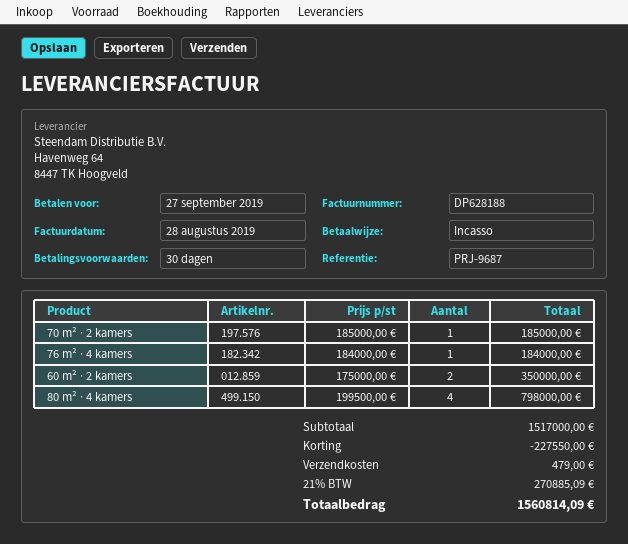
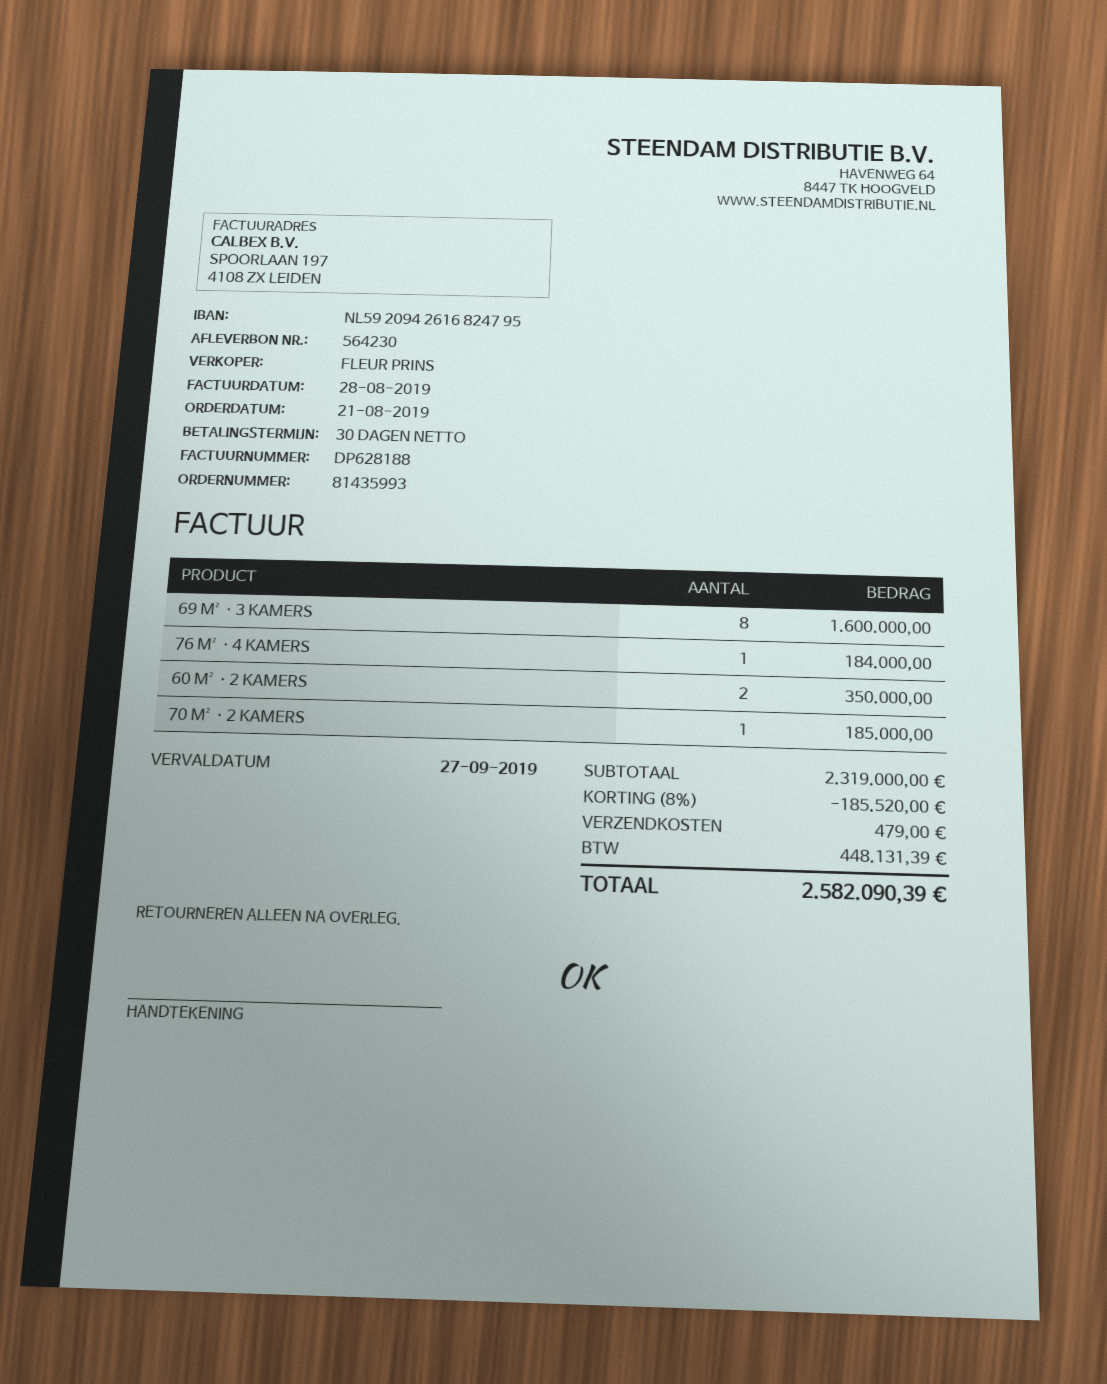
80 m² · 4 kamers: 4 for 798000.00 -> none
69 M² · 3 KAMERS: none -> 8 for 1600000.00
subtotal: 1517000.00 -> 2319000.00
discount: 227550.00 -> 185520.00
tax: 270885.09 -> 448131.39
total: 1560814.09 -> 2582090.39

